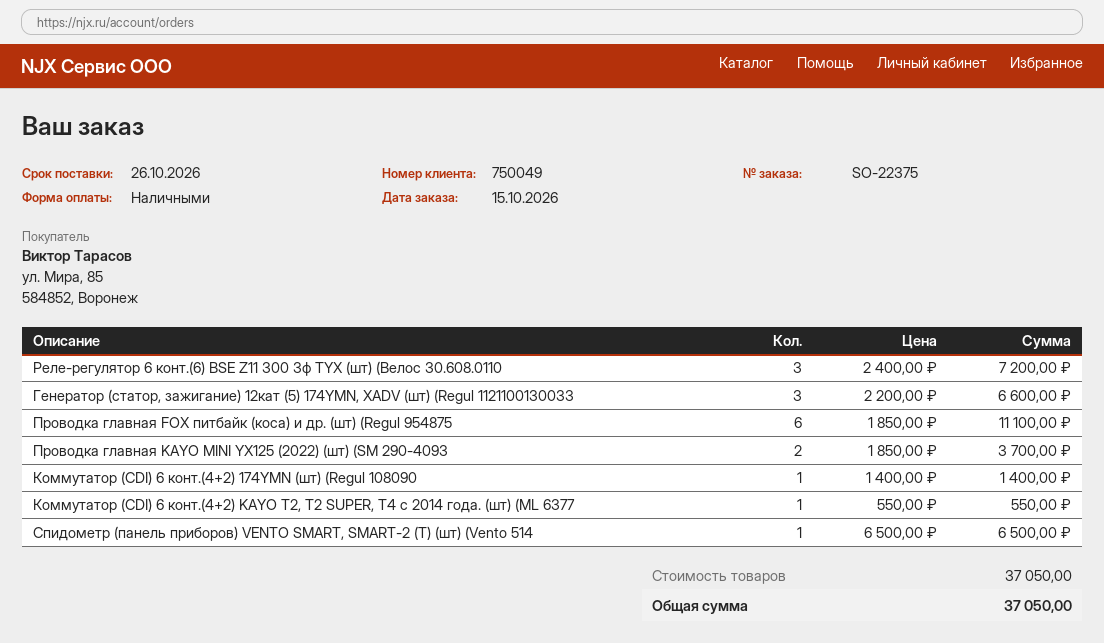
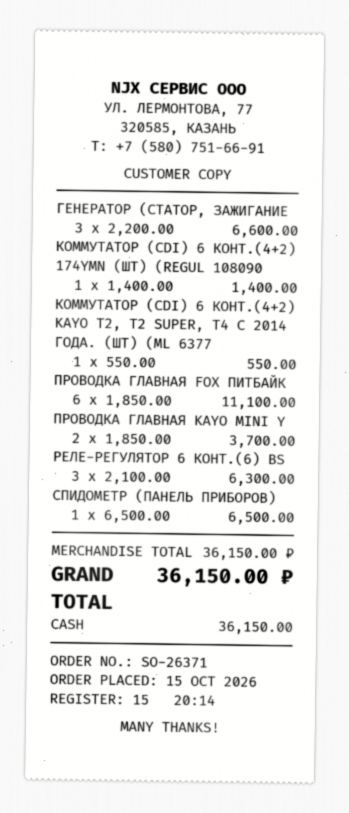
order number: SO-22375 -> SO-26371
Реле-регулятор 6 конт.(6) BSE Z11 300 3ф TYX (шт) (Велос 30.608.0110: 3 x 2400.00 = 7200.00 -> 3 x 2100.00 = 6300.00
subtotal: 37050.00 -> 36150.00
total: 37050.00 -> 36150.00

